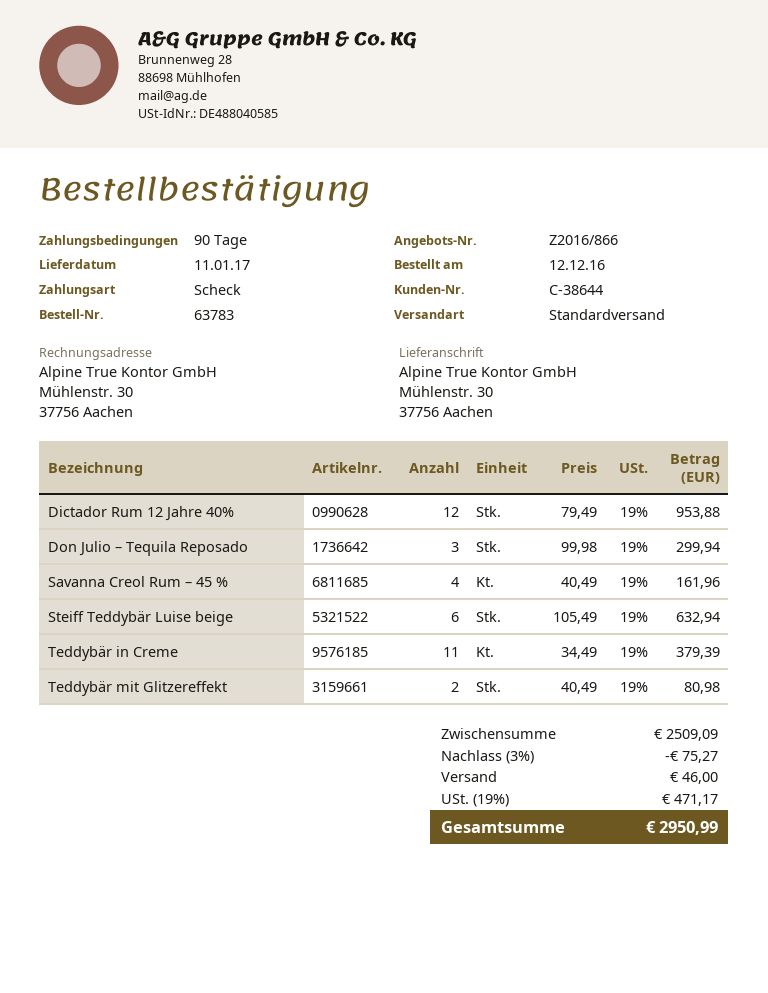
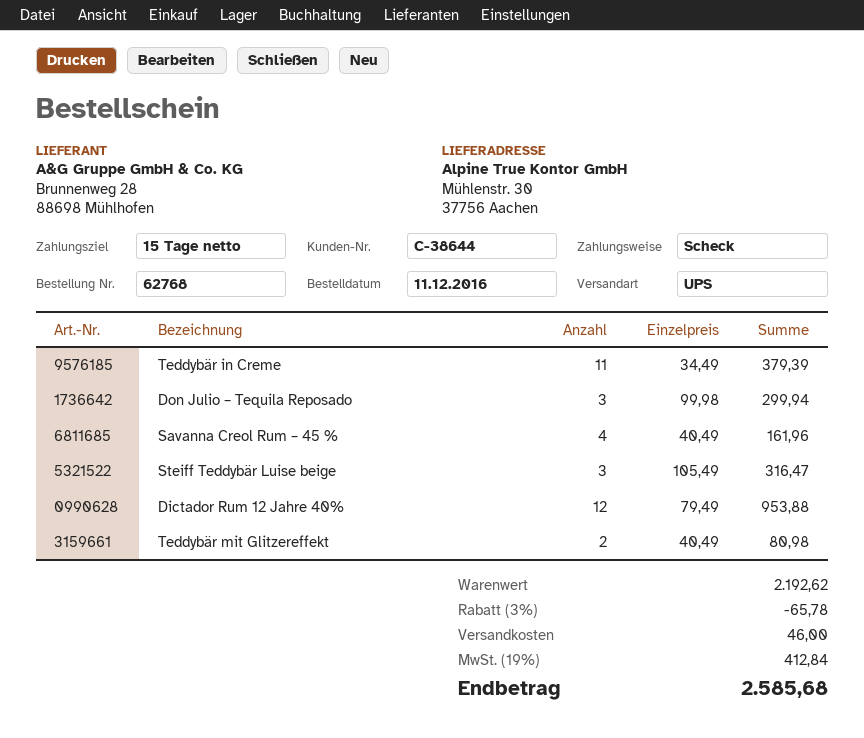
order number: 63783 -> 62768
order date: 2016-12-12 -> 2016-12-11
payment terms: 90 days -> 15 days
shipping method: standard -> UPS
Steiff Teddybär Luise beige: 6 x 105.49 = 632.94 -> 3 x 105.49 = 316.47
subtotal: 2509.09 -> 2192.62
discount: 3% = 75.27 -> 3% = 65.78
tax: 19% = 471.17 -> 19% = 412.84
total: 2950.99 -> 2585.68

